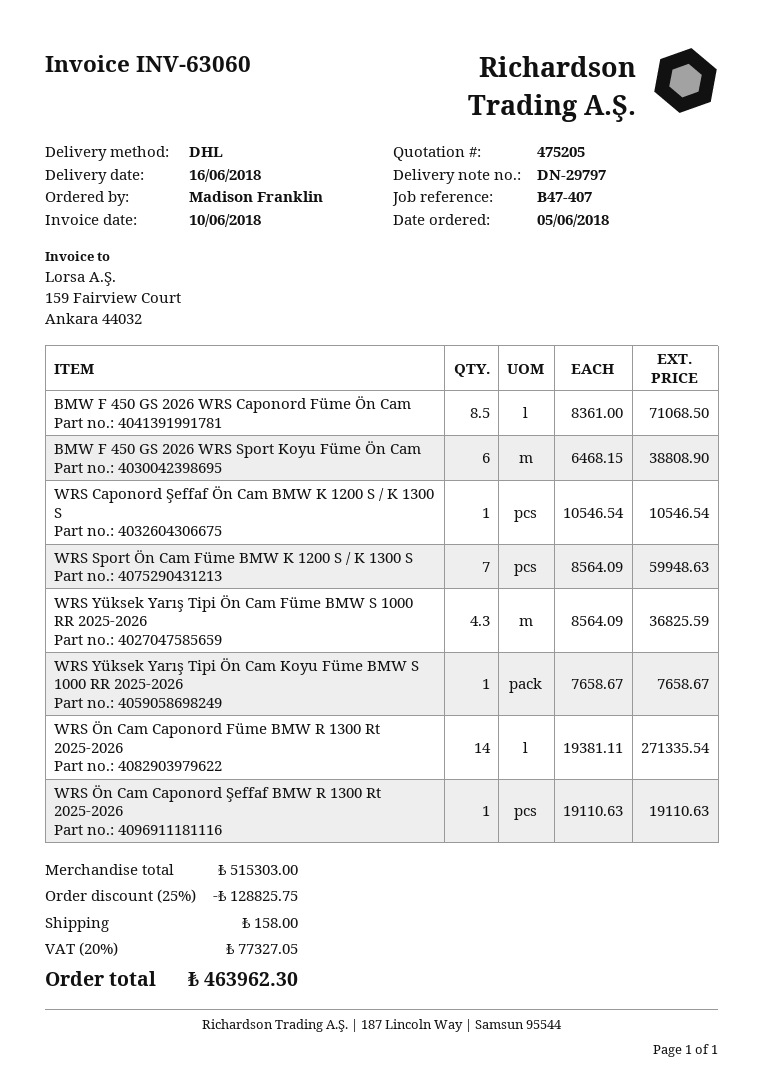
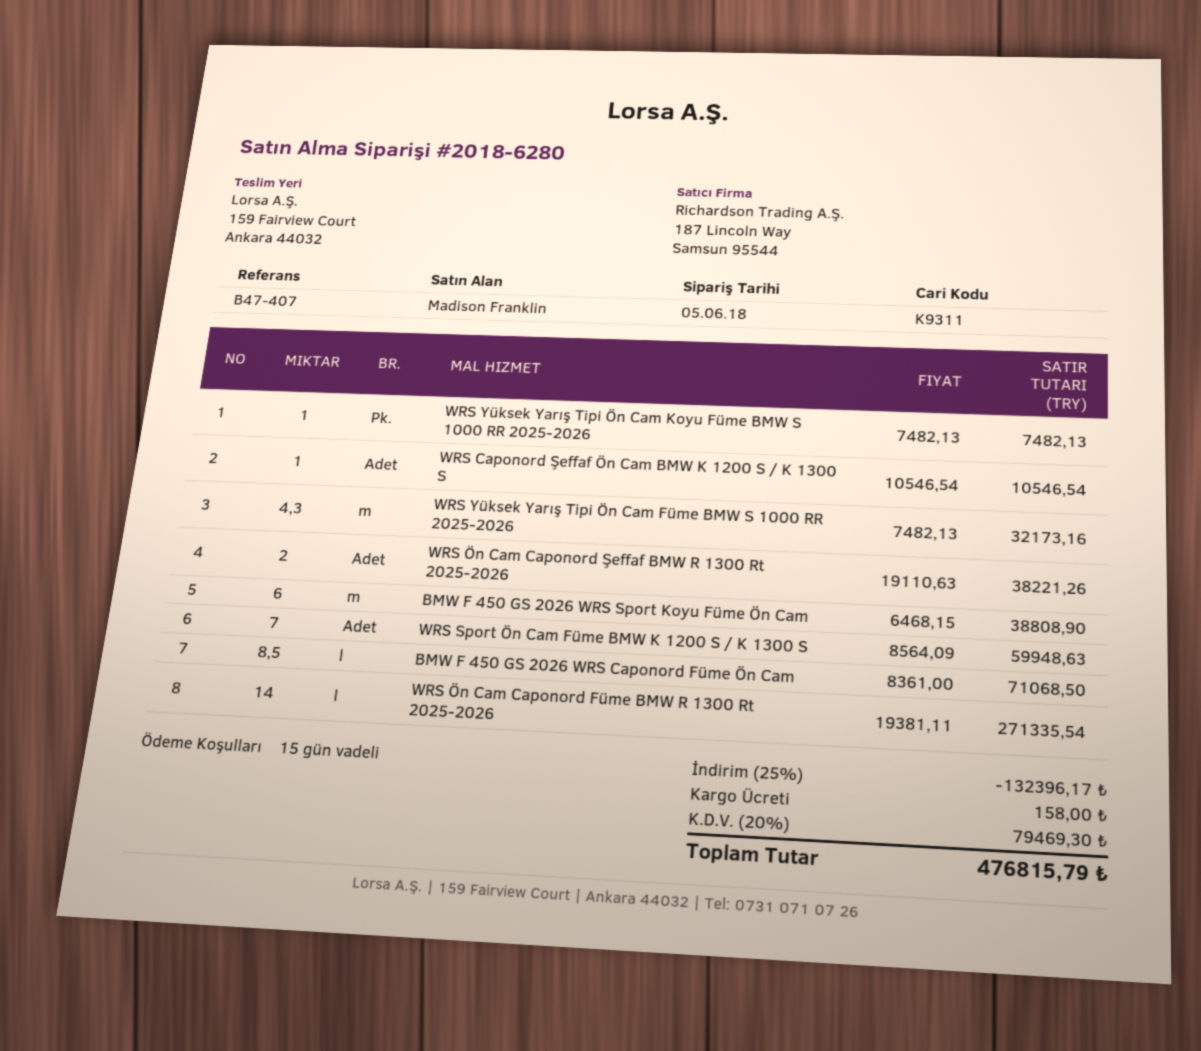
WRS Yüksek Yarış Tipi Ön Cam Füme BMW S 1000 RR 2025-2026: 4.3 x 8564.09 = 36825.59 -> 4.3 x 7482.13 = 32173.16
WRS Yüksek Yarış Tipi Ön Cam Koyu Füme BMW S 1000 RR 2025-2026: 1 x 7658.67 = 7658.67 -> 1 x 7482.13 = 7482.13
WRS Ön Cam Caponord Şeffaf BMW R 1300 Rt 2025-2026: 1 x 19110.63 = 19110.63 -> 2 x 19110.63 = 38221.26
discount: 25% = 128825.75 -> 25% = 132396.17
tax: 20% = 77327.05 -> 20% = 79469.30
total: 463962.30 -> 476815.79

